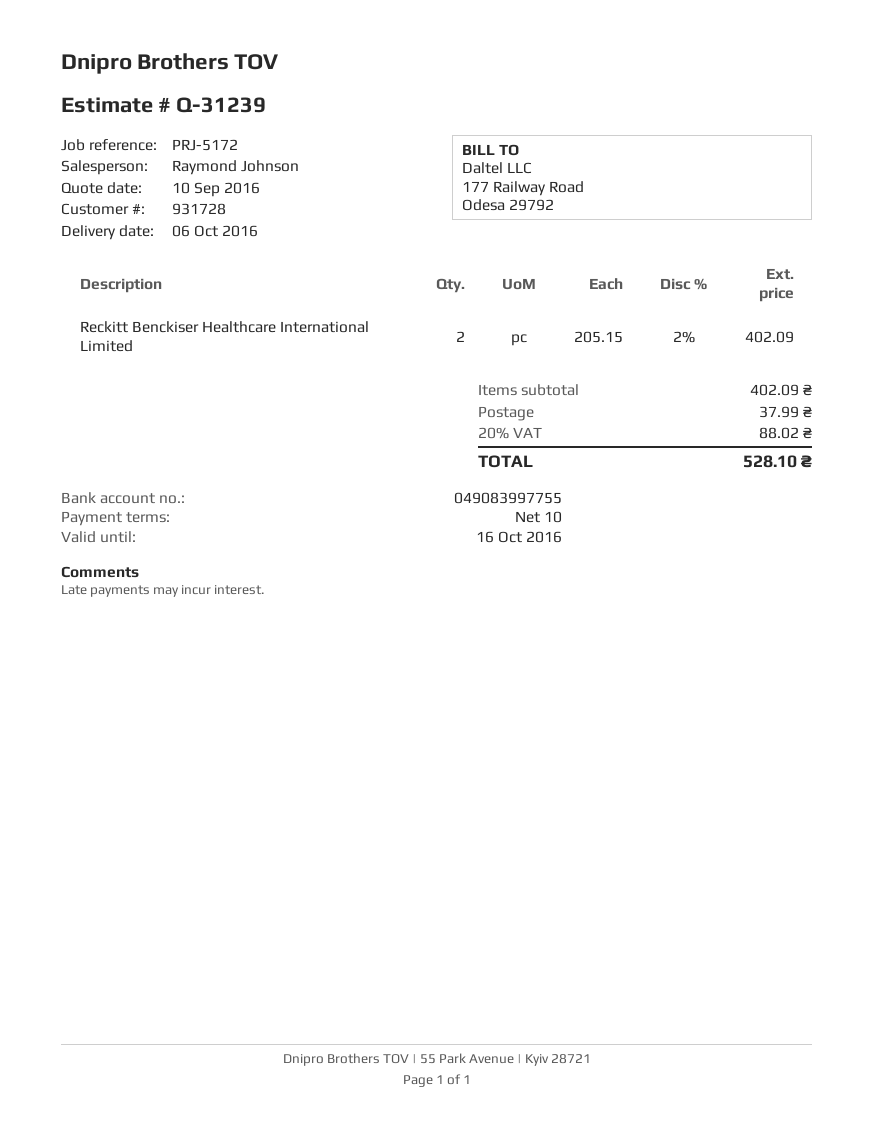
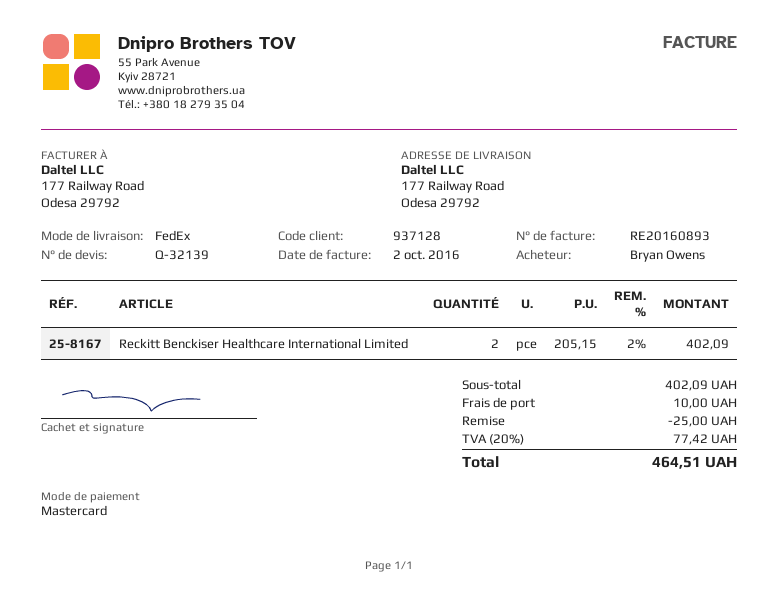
quote number: Q-31239 -> Q-32139
customer number: 931728 -> 937128
discount: none -> 25.00
shipping: 37.99 -> 10.00
tax: 20% = 88.02 -> 20% = 77.42
total: 528.10 -> 464.51

